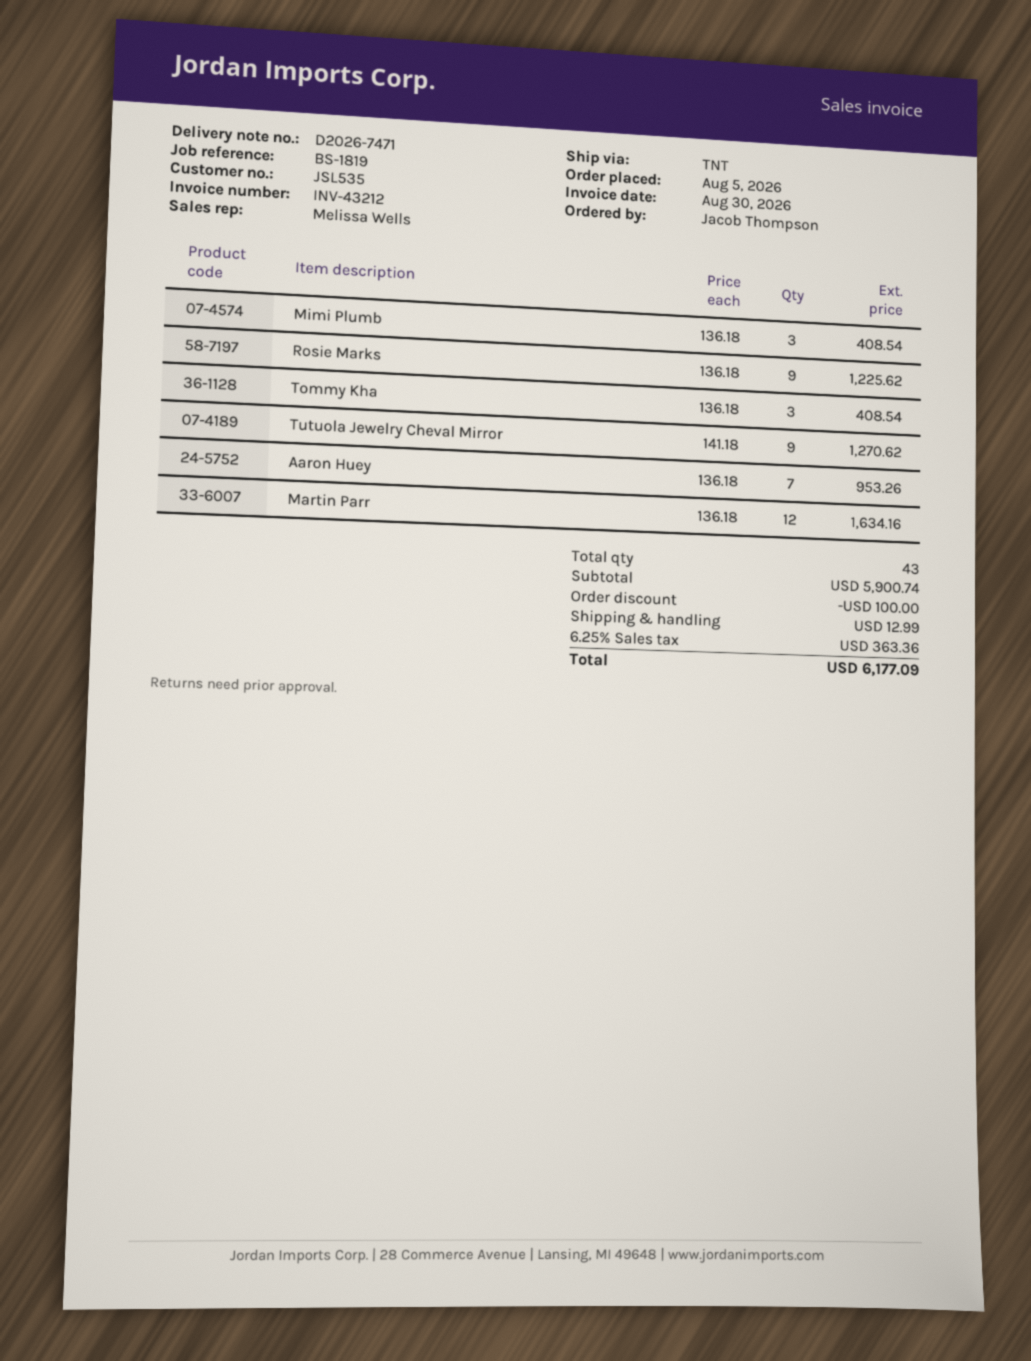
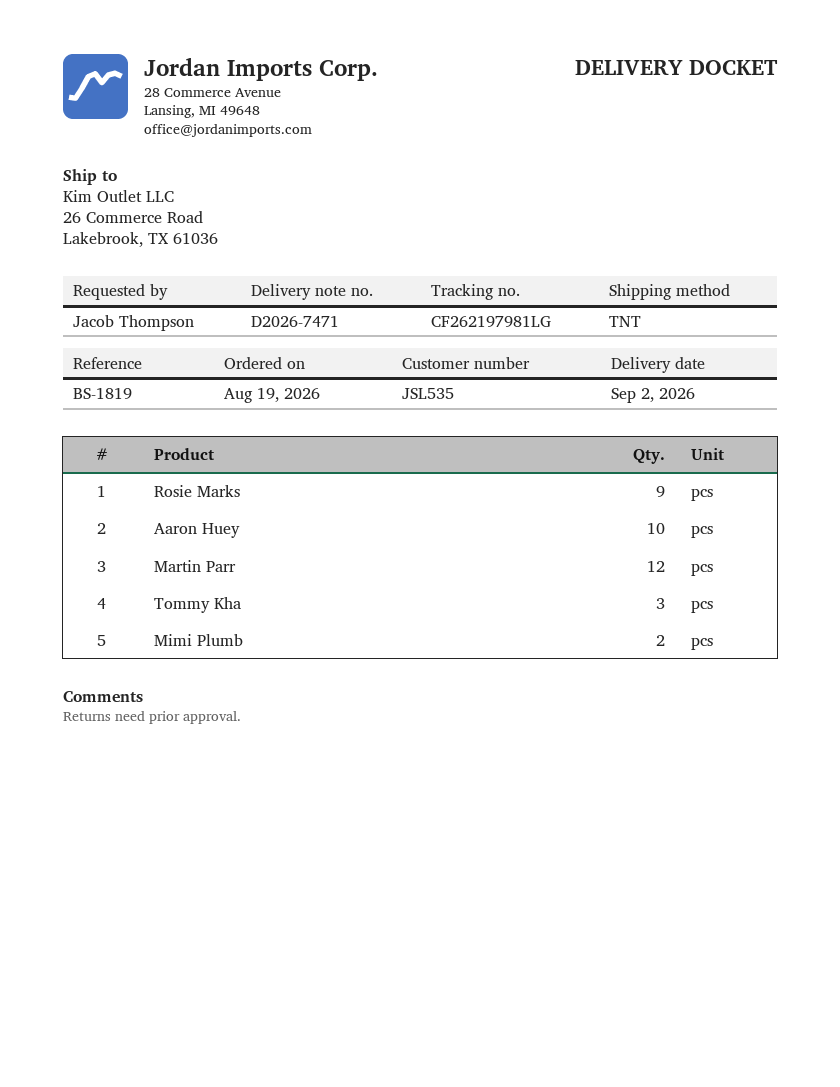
order date: 2026-08-05 -> 2026-08-19
Mimi Plumb: 3 -> 2
Tutuola Jewelry Cheval Mirror: 9 -> none
Aaron Huey: 7 -> 10

